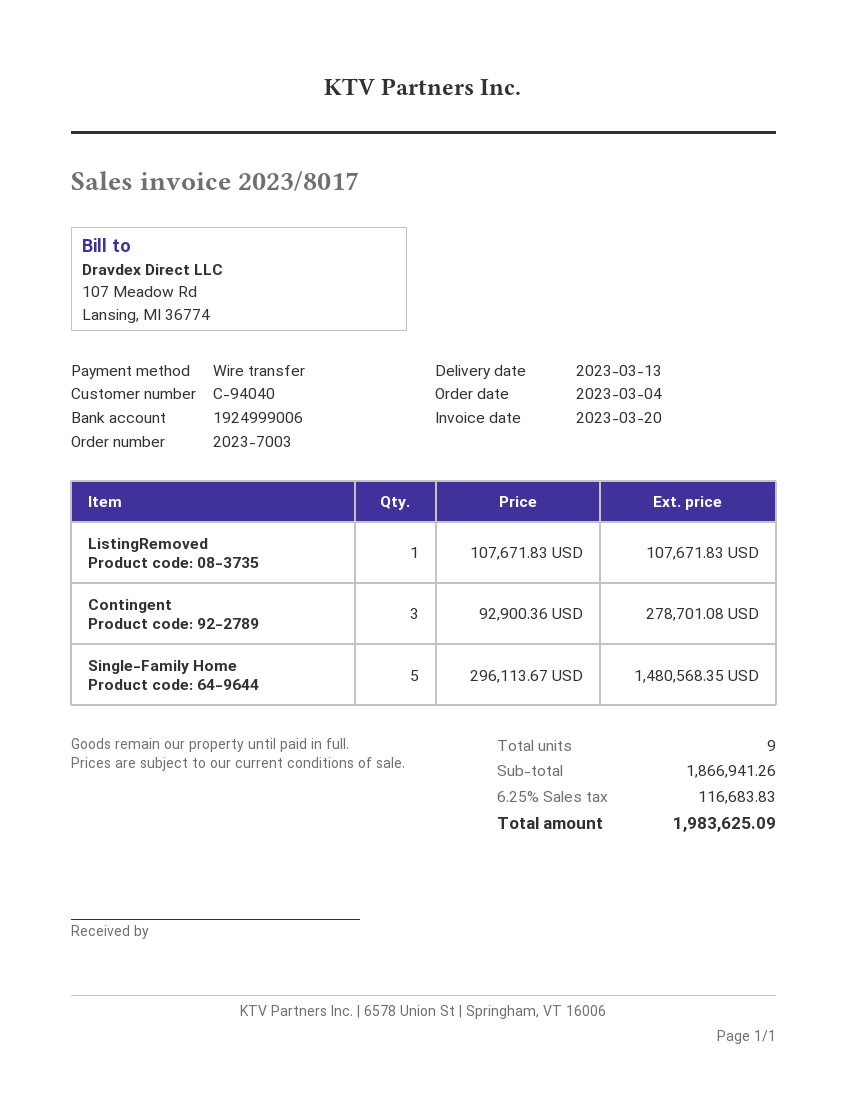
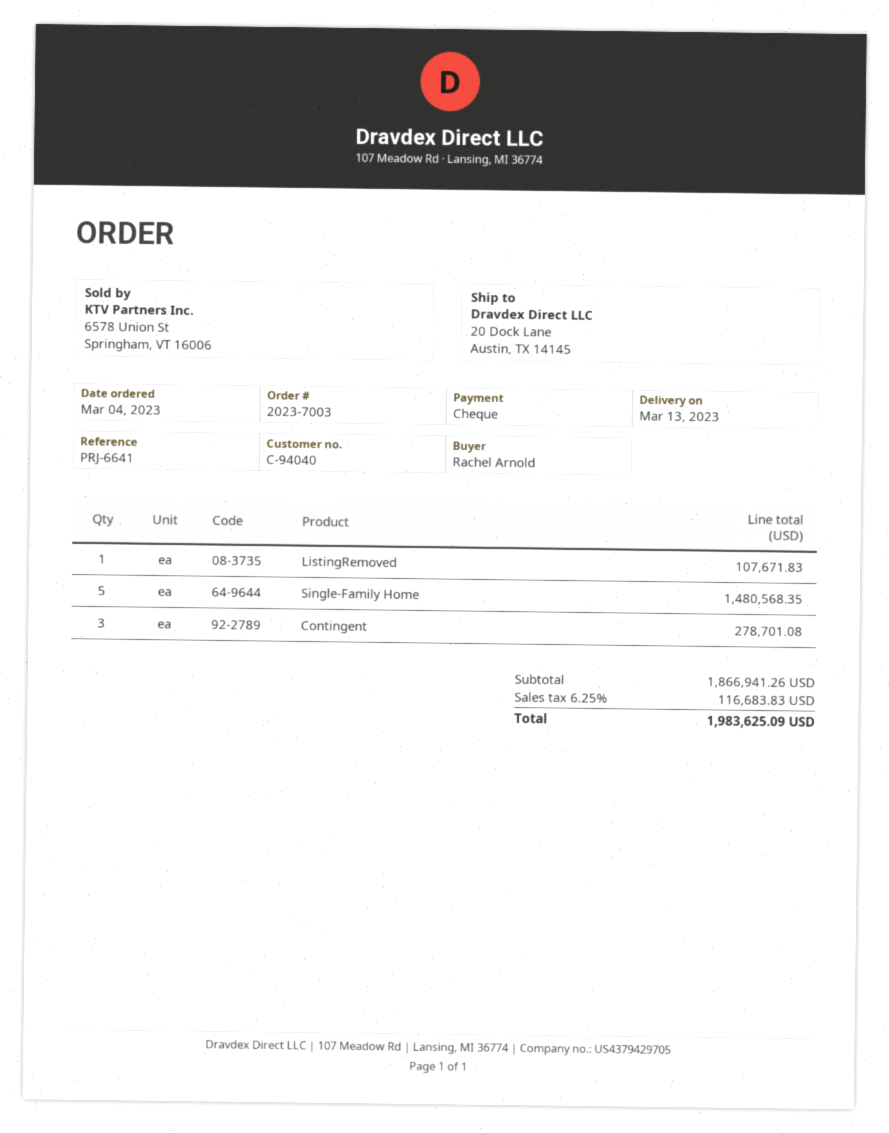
payment method: bank transfer -> cheque

